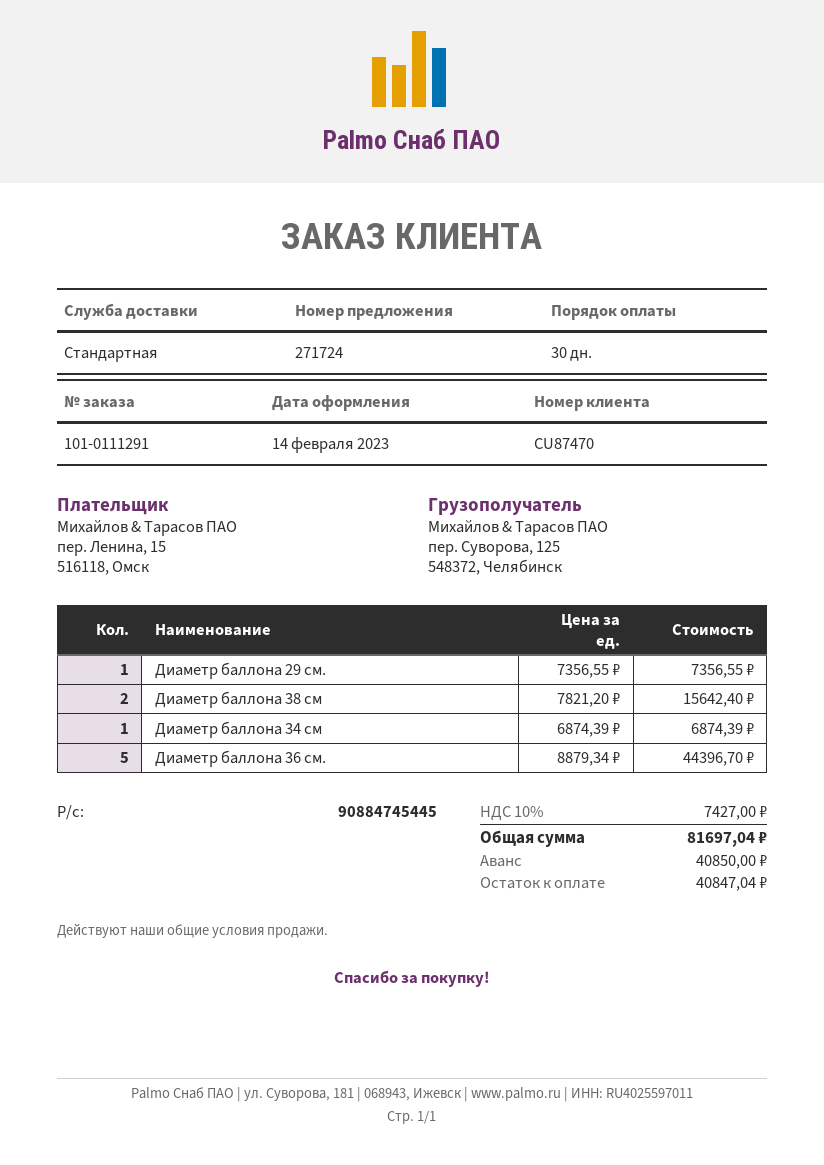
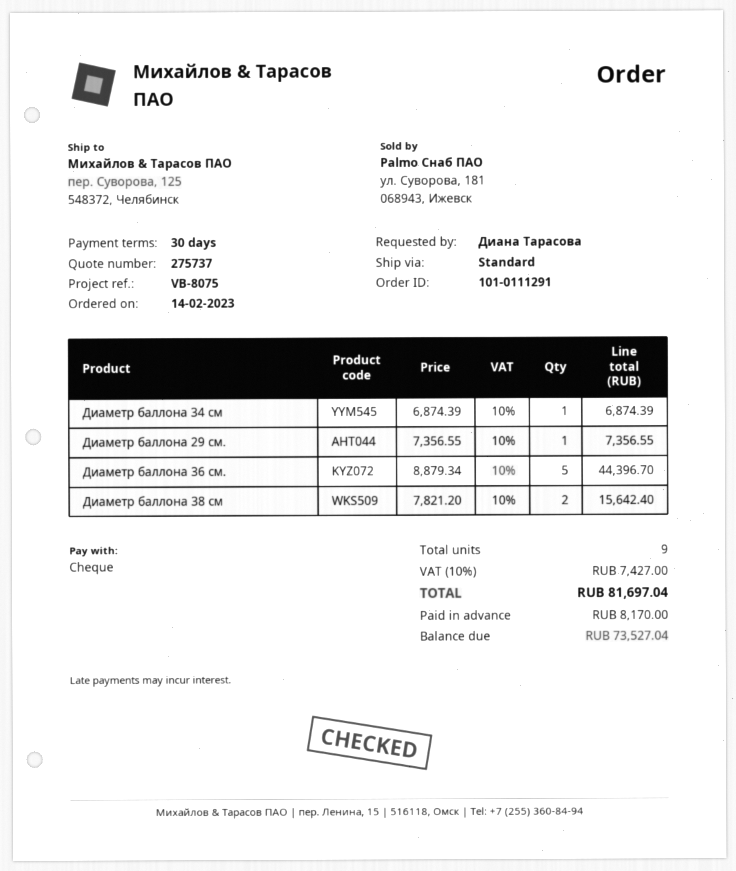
quote number: 271724 -> 275737
deposit: 40850.00 -> 8170.00
balance: 40847.04 -> 73527.04

